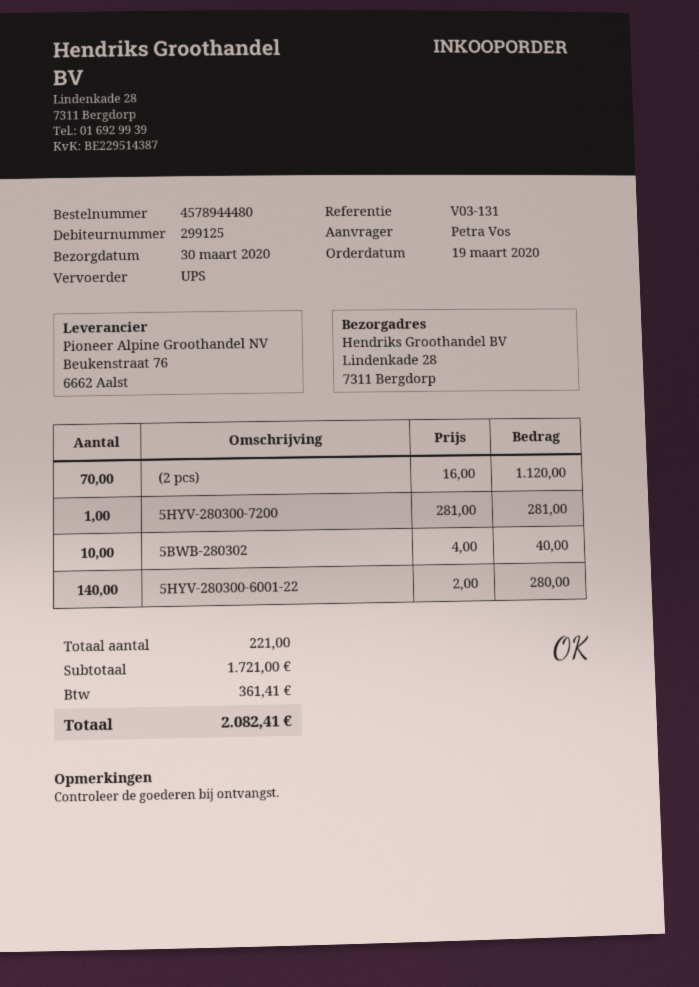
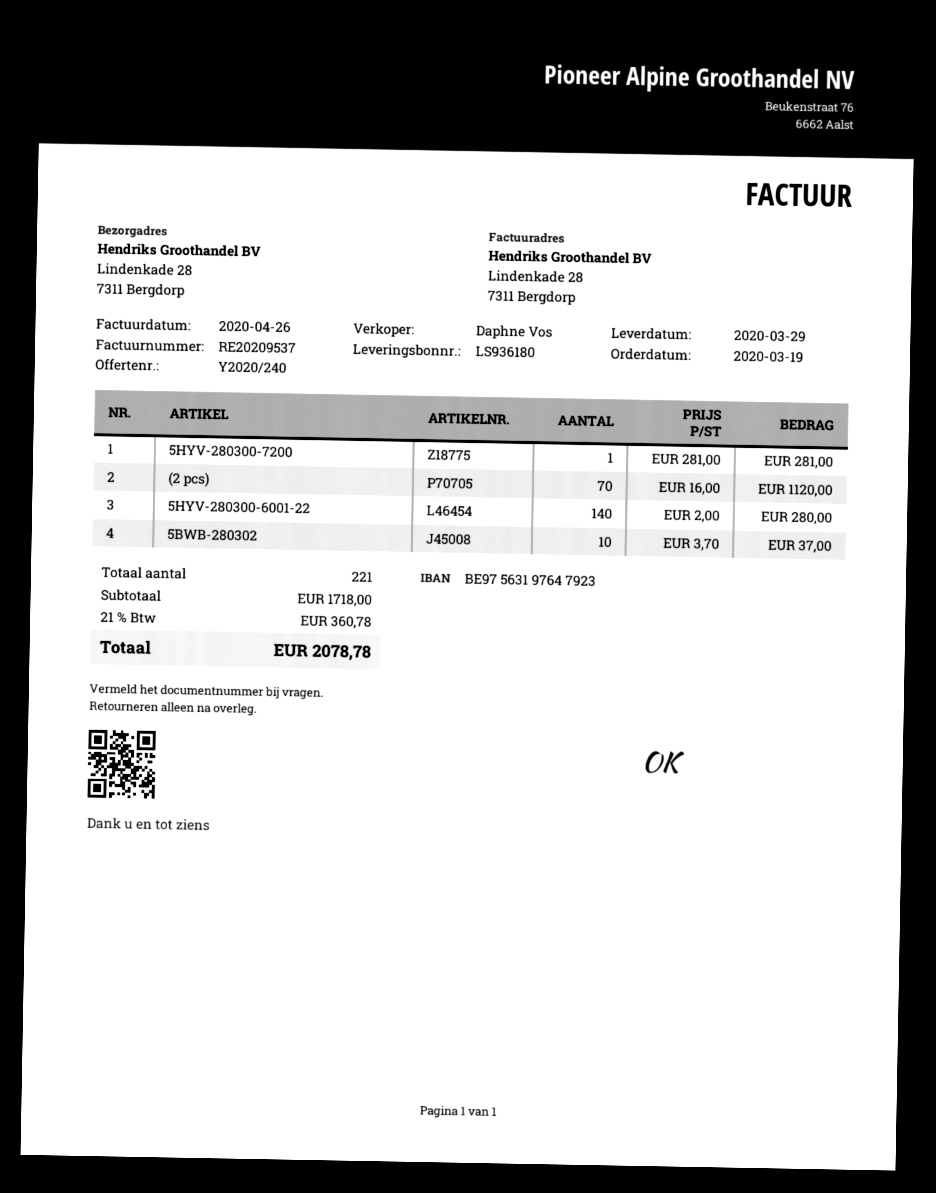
delivery date: 2020-03-30 -> 2020-03-29
5BWB-280302: 10 x 4.00 = 40.00 -> 10 x 3.70 = 37.00
subtotal: 1721.00 -> 1718.00
tax: 361.41 -> 360.78
total: 2082.41 -> 2078.78

